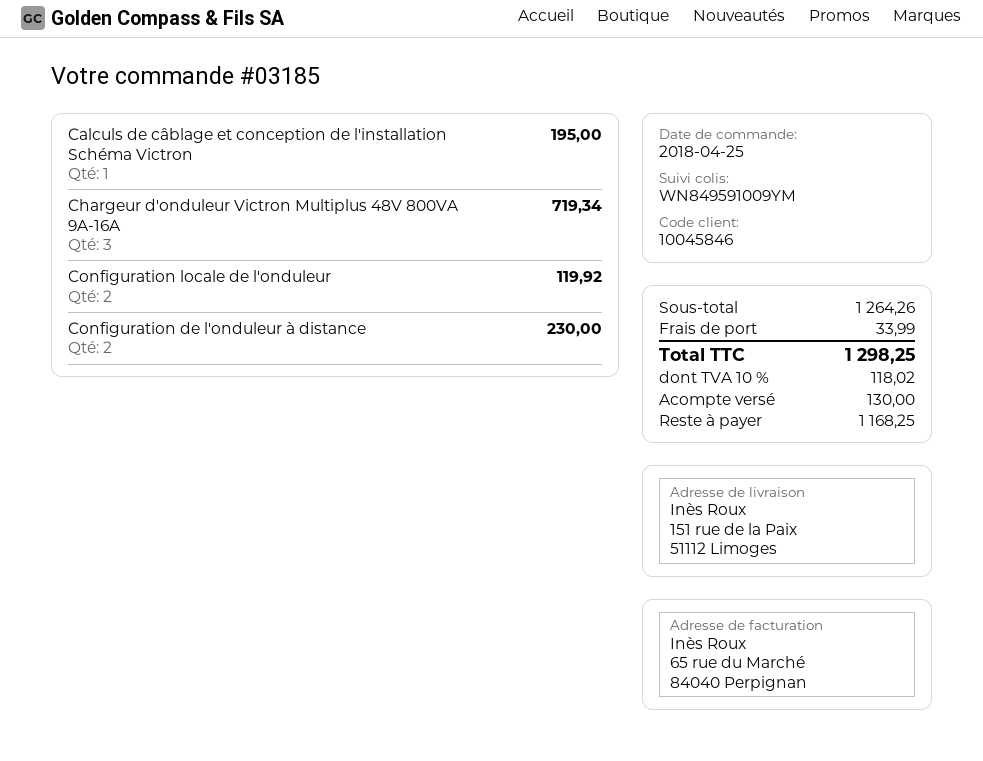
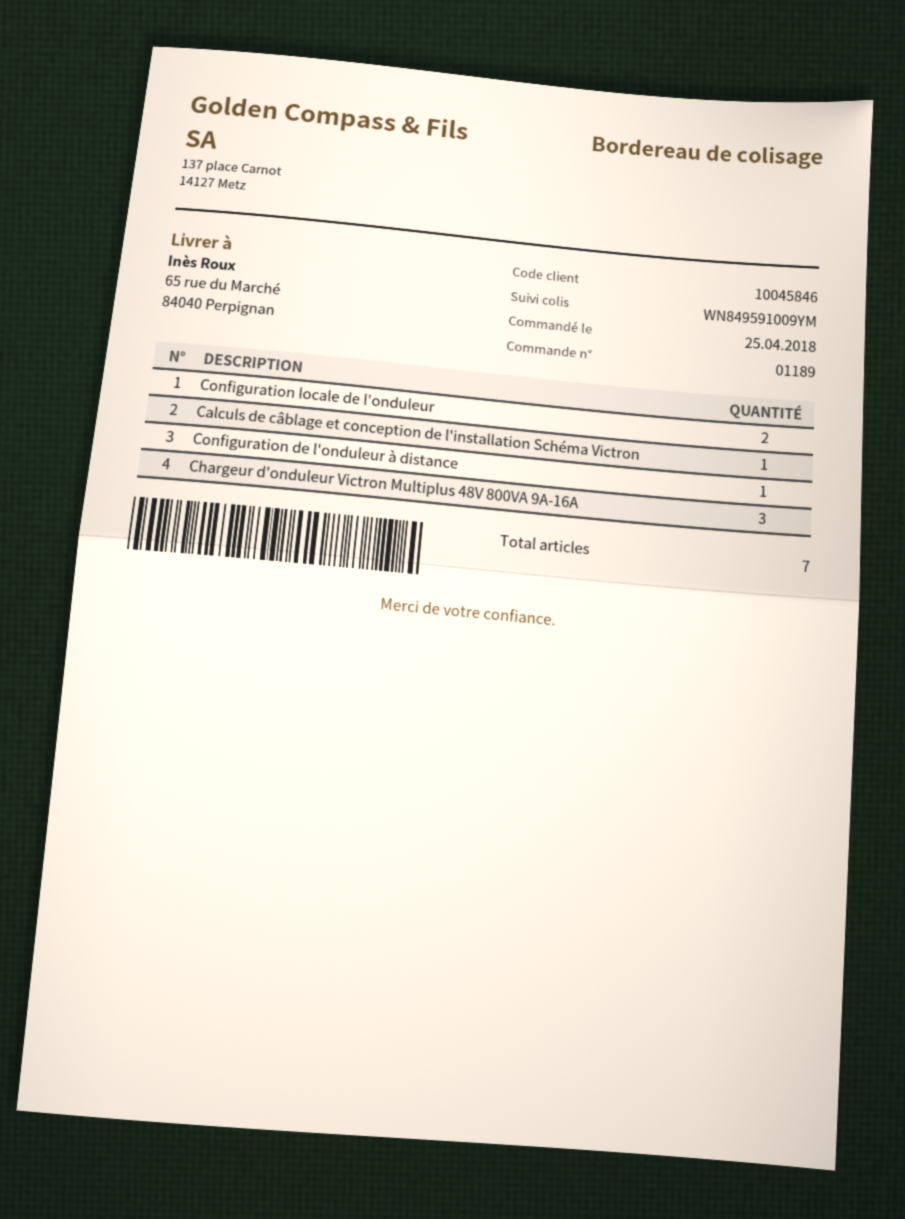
order number: 03185 -> 01189
ship to: 151 rue de la Paix, 51112 Limoges -> 65 rue du Marché, 84040 Perpignan
Configuration de l'onduleur à distance: 2 -> 1

